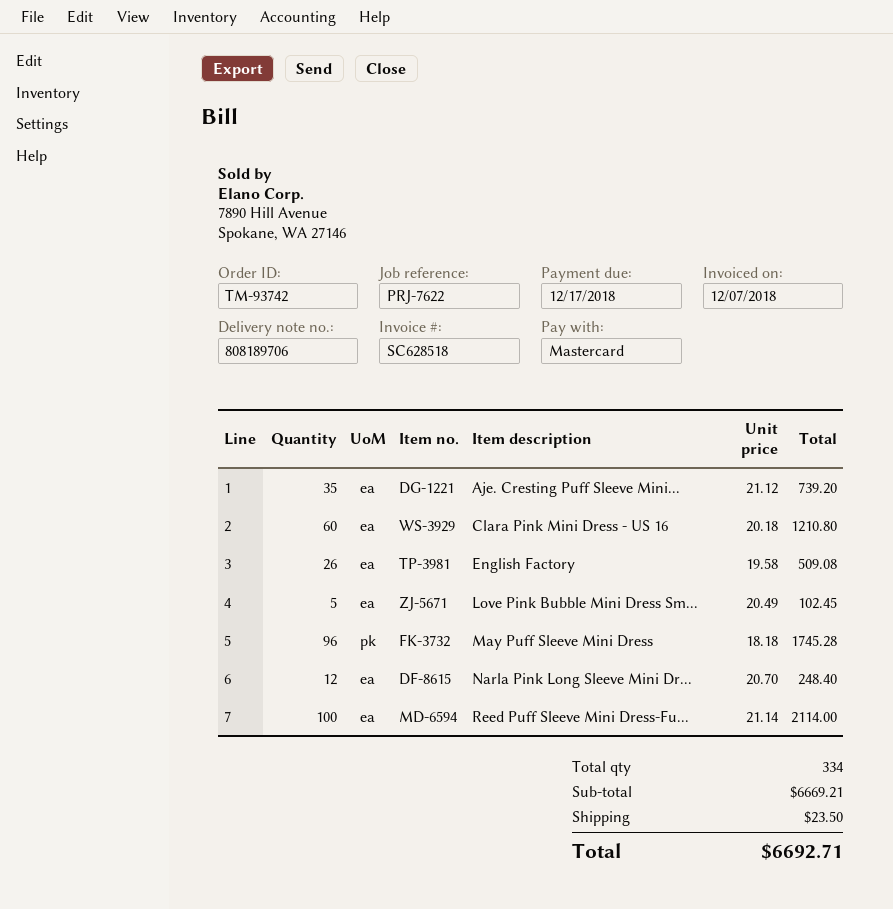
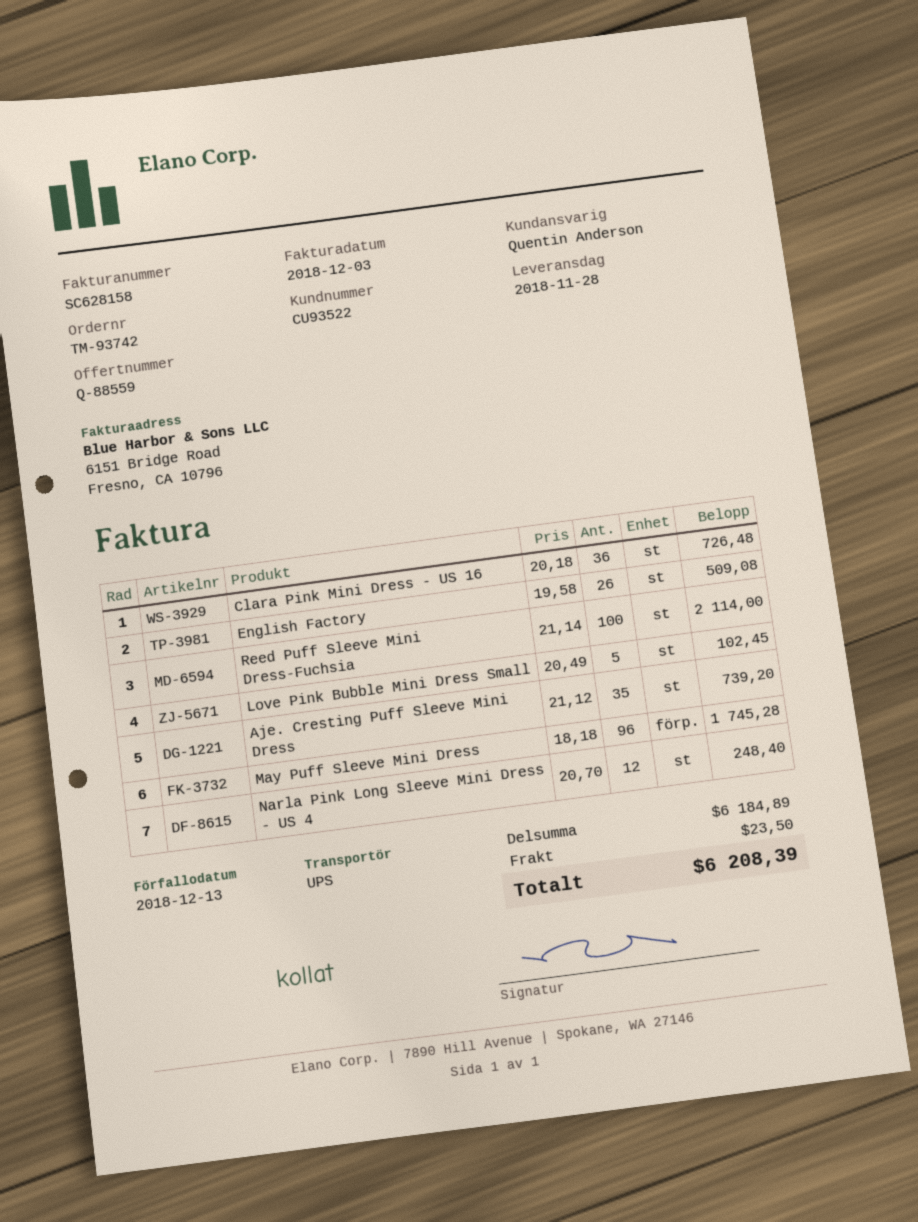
invoice number: SC628518 -> SC628158
invoice date: 2018-12-07 -> 2018-12-03
due date: 2018-12-17 -> 2018-12-13
Clara Pink Mini Dress - US 16: 60 x 20.18 = 1210.80 -> 36 x 20.18 = 726.48
subtotal: 6669.21 -> 6184.89
total: 6692.71 -> 6208.39

